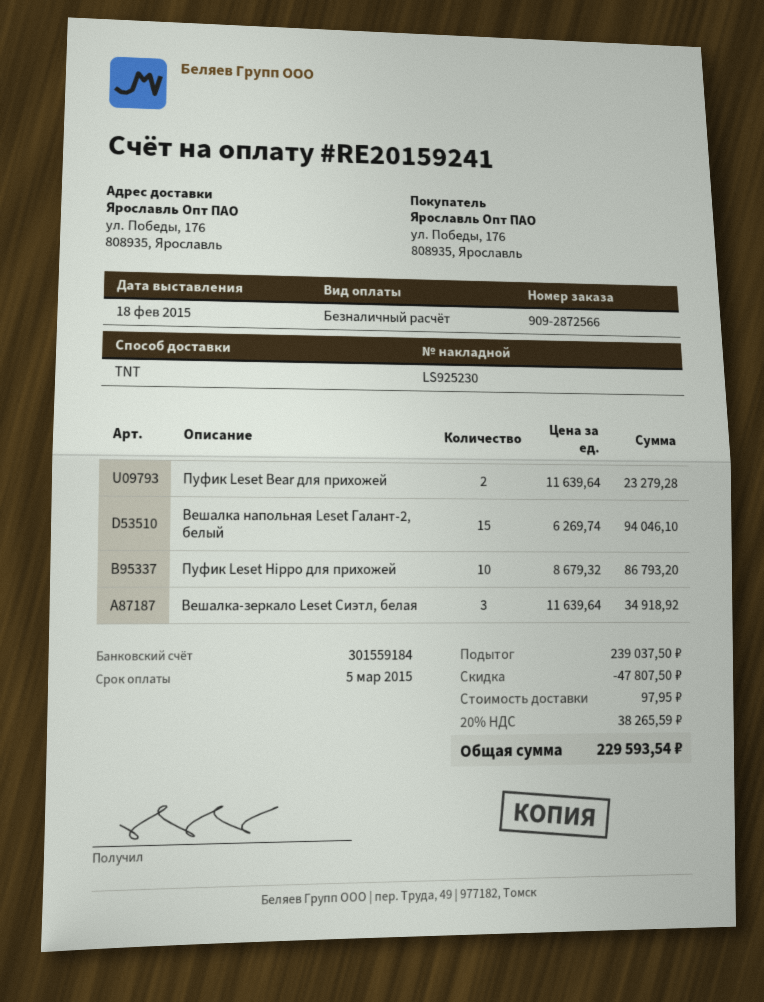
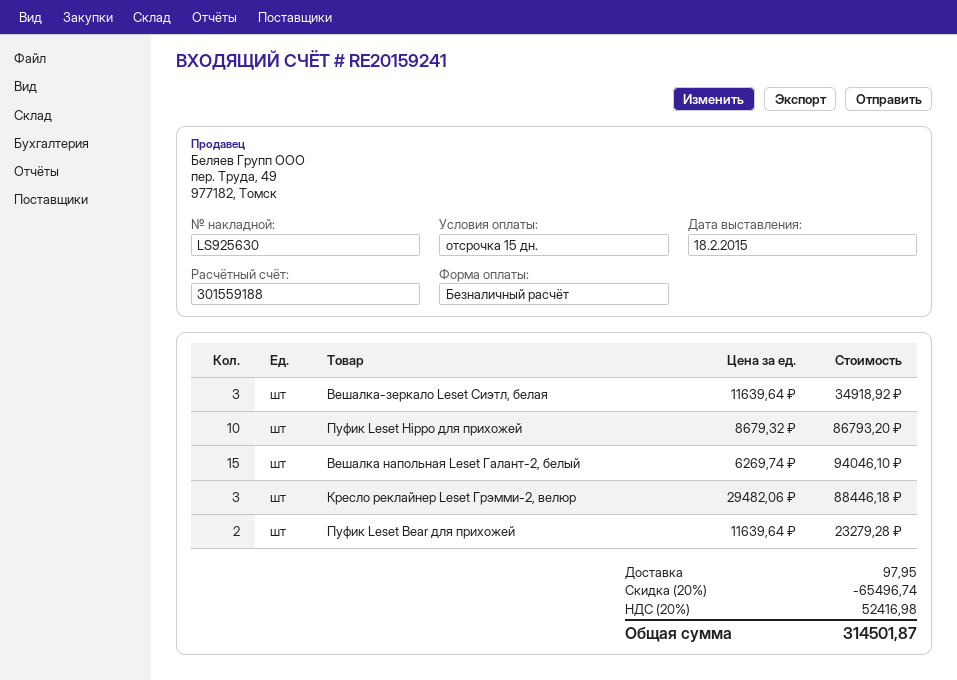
delivery note number: LS925230 -> LS925630
bank account: 301559184 -> 301559188
Кресло реклайнер Leset Грэмми-2, велюр: none -> 3 x 29482.06 = 88446.18
discount: 47807.50 -> 65496.74
tax: 20% = 38265.59 -> 20% = 52416.98
total: 229593.54 -> 314501.87

